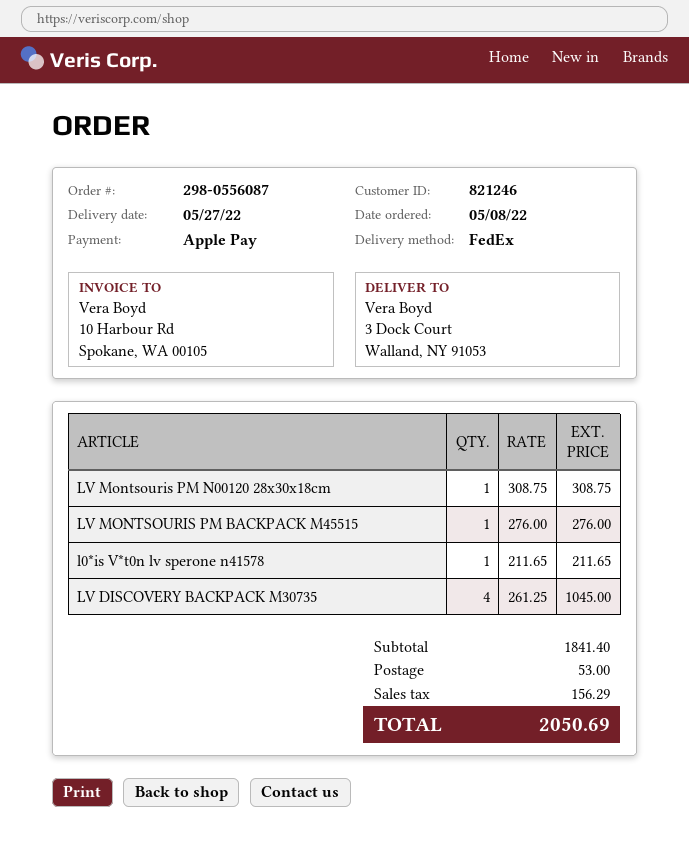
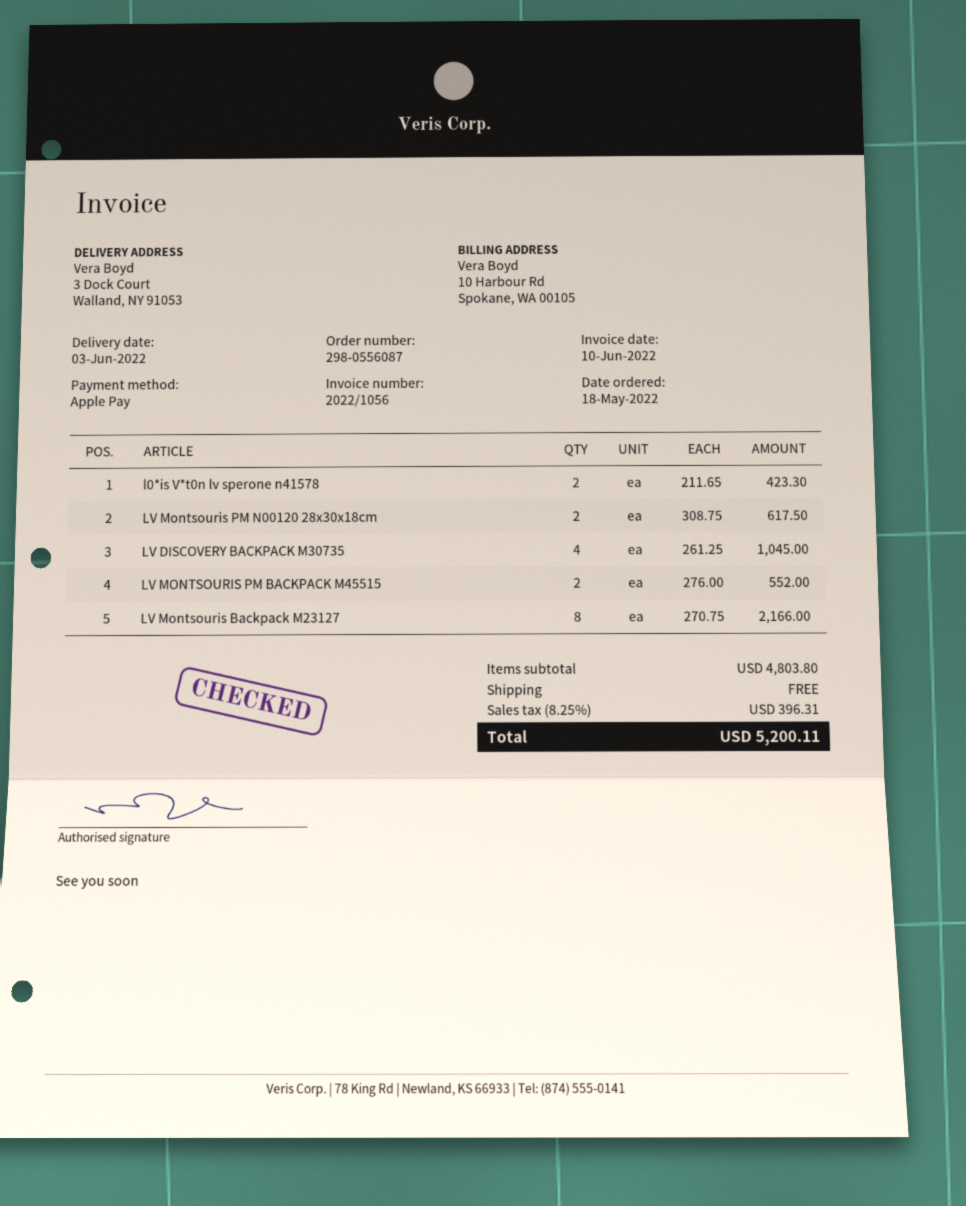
order date: 2022-05-08 -> 2022-05-18
delivery date: 2022-05-27 -> 2022-06-03
LV Montsouris PM N00120 28x30x18cm: 1 x 308.75 = 308.75 -> 2 x 308.75 = 617.50
LV MONTSOURIS PM BACKPACK M45515: 1 x 276.00 = 276.00 -> 2 x 276.00 = 552.00
l0*is V*t0n lv sperone n41578: 1 x 211.65 = 211.65 -> 2 x 211.65 = 423.30
LV Montsouris Backpack M23127: none -> 8 x 270.75 = 2166.00
subtotal: 1841.40 -> 4803.80
shipping: 53.00 -> 0.00
tax: 156.29 -> 396.31
total: 2050.69 -> 5200.11

